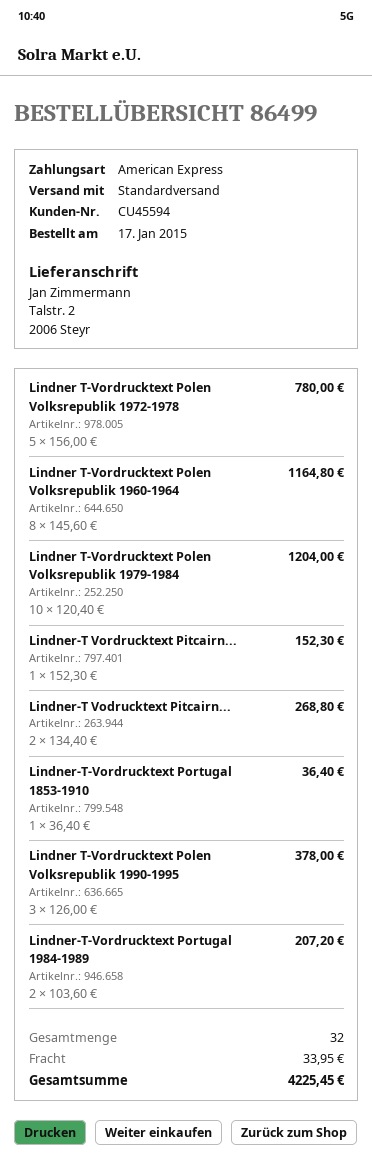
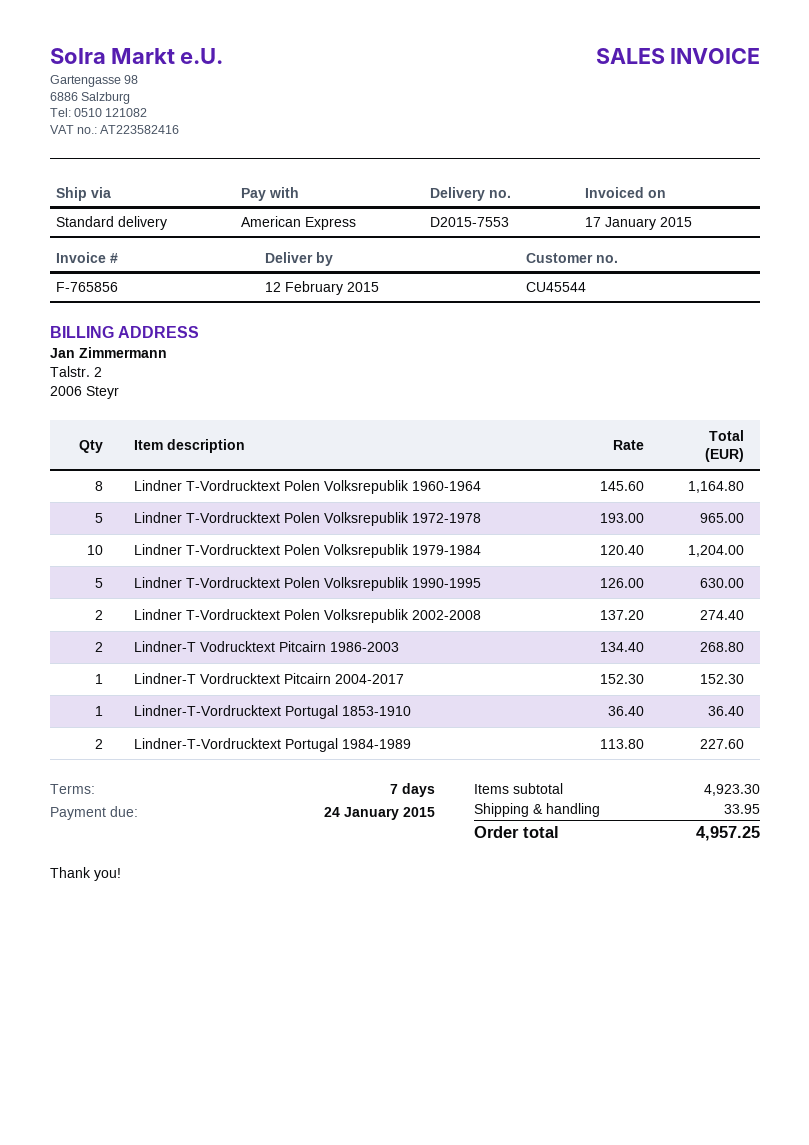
customer number: CU45594 -> CU45544
Lindner T-Vordrucktext Polen Volksrepublik 1972-1978: 5 x 156.00 = 780.00 -> 5 x 193.00 = 965.00
Lindner T-Vordrucktext Polen Volksrepublik 1990-1995: 3 x 126.00 = 378.00 -> 5 x 126.00 = 630.00
Lindner-T-Vordrucktext Portugal 1984-1989: 2 x 103.60 = 207.20 -> 2 x 113.80 = 227.60
Lindner T-Vordrucktext Polen Volksrepublik 2002-2008: none -> 2 x 137.20 = 274.40
total: 4225.45 -> 4957.25

